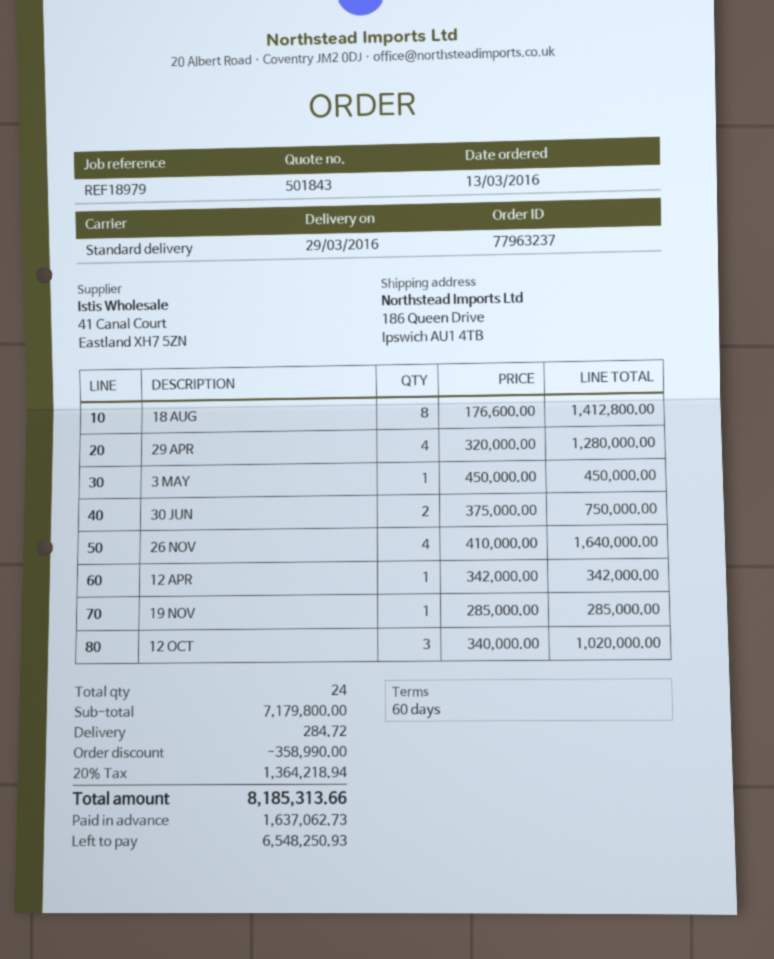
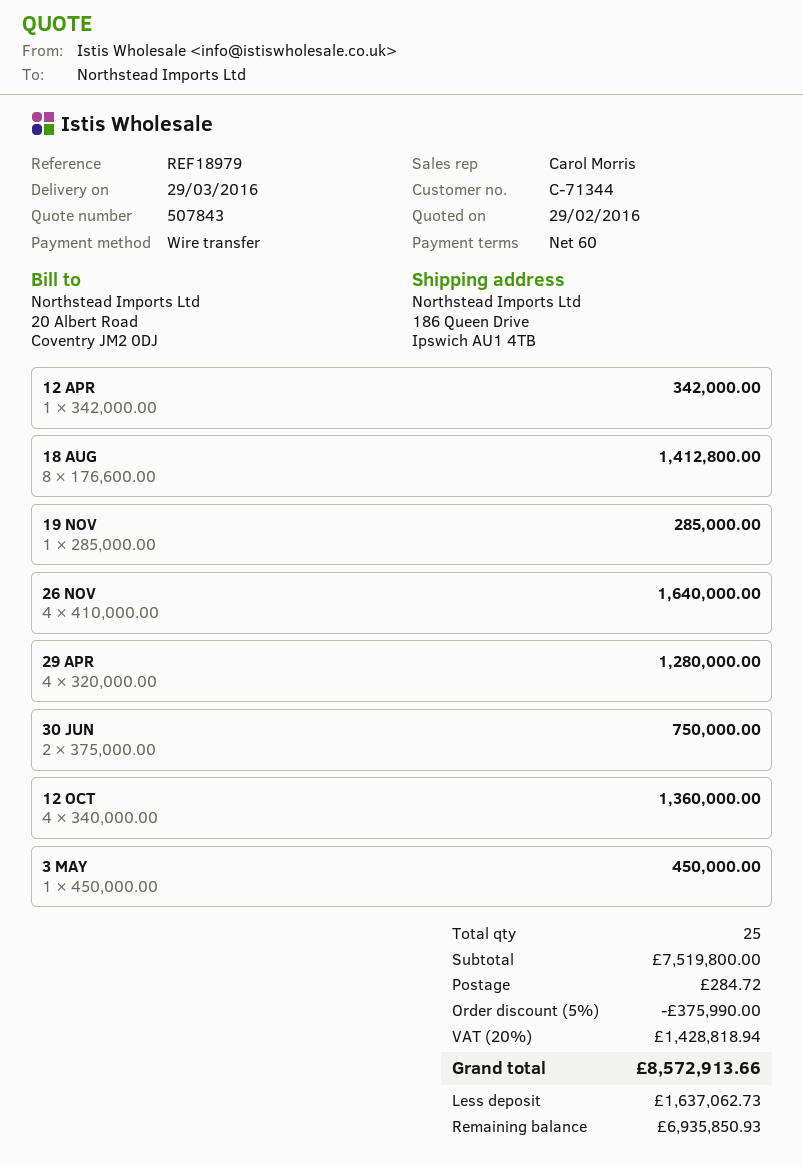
quote number: 501843 -> 507843
12 OCT: 3 x 340000.00 = 1020000.00 -> 4 x 340000.00 = 1360000.00
total quantity: 24 -> 25
subtotal: 7179800.00 -> 7519800.00
discount: 358990.00 -> 375990.00
tax: 20% = 1364218.94 -> 20% = 1428818.94
total: 8185313.66 -> 8572913.66
balance: 6548250.93 -> 6935850.93

